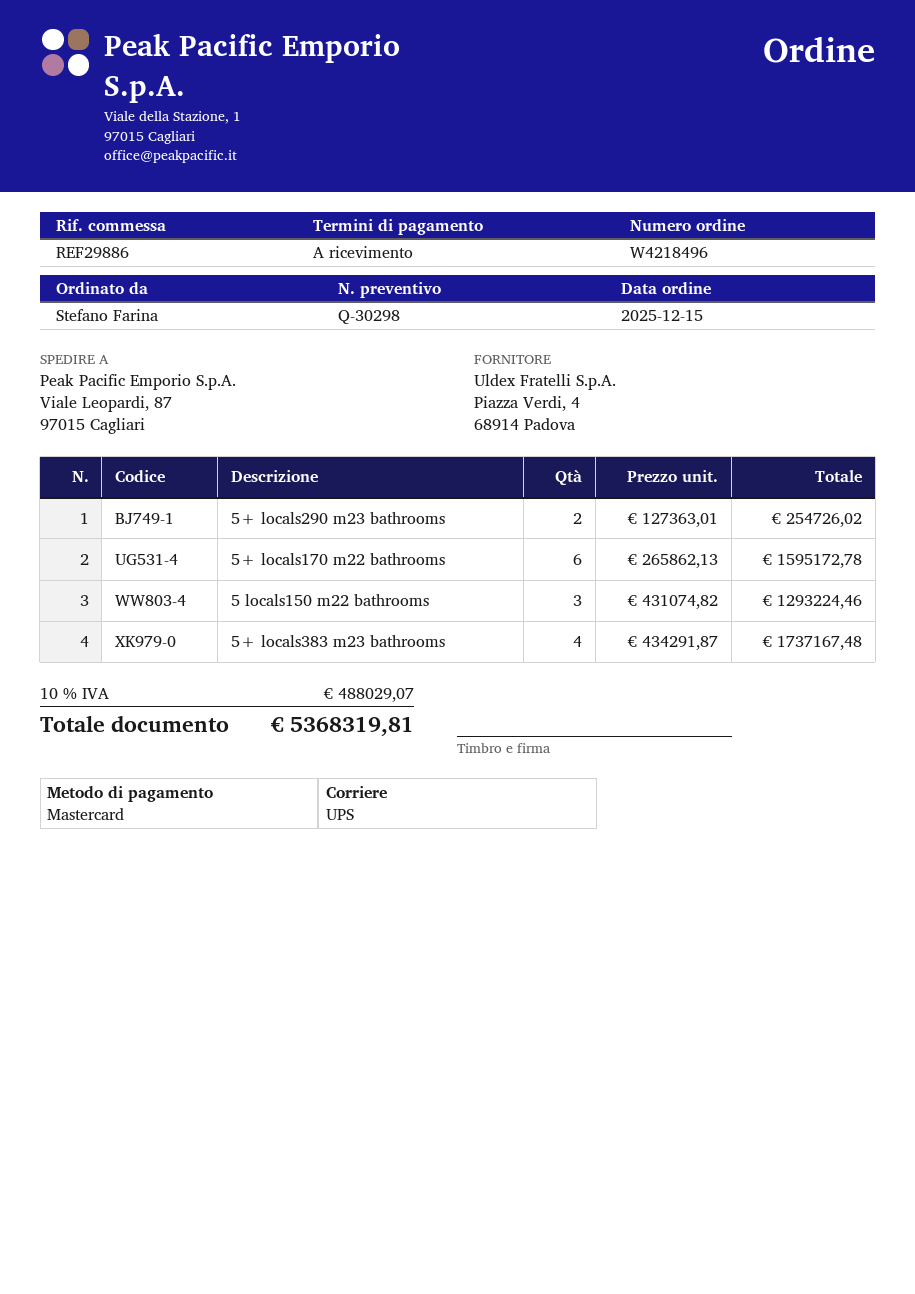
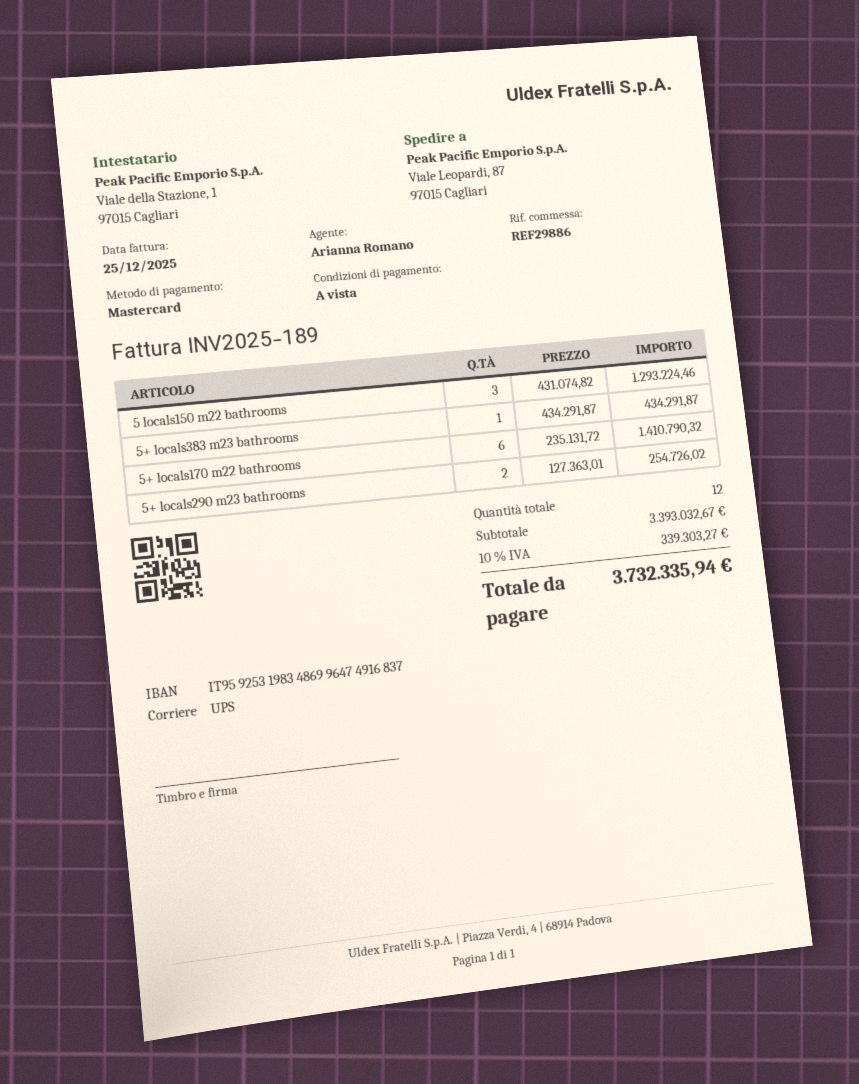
5+ locals170 m22 bathrooms: 6 x 265862.13 = 1595172.78 -> 6 x 235131.72 = 1410790.32
5+ locals383 m23 bathrooms: 4 x 434291.87 = 1737167.48 -> 1 x 434291.87 = 434291.87
tax: 10% = 488029.07 -> 10% = 339303.27
total: 5368319.81 -> 3732335.94

